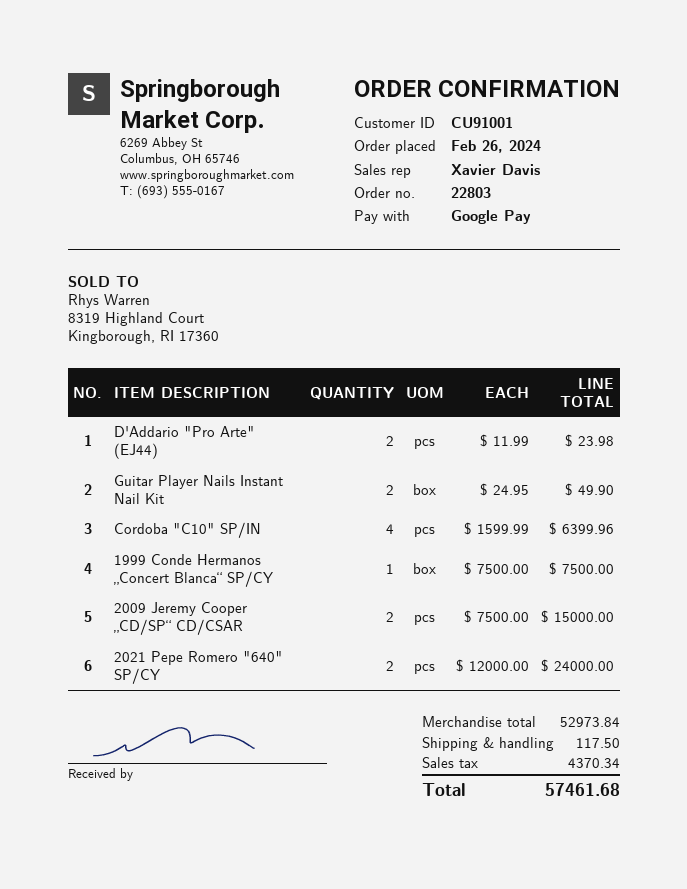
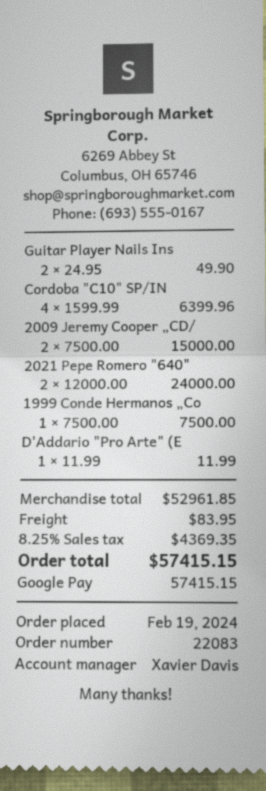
order number: 22803 -> 22083
order date: 2024-02-26 -> 2024-02-19
D'Addario "Pro Arte" (EJ44): 2 x 11.99 = 23.98 -> 1 x 11.99 = 11.99
subtotal: 52973.84 -> 52961.85
shipping: 117.50 -> 83.95
tax: 4370.34 -> 4369.35
total: 57461.68 -> 57415.15

